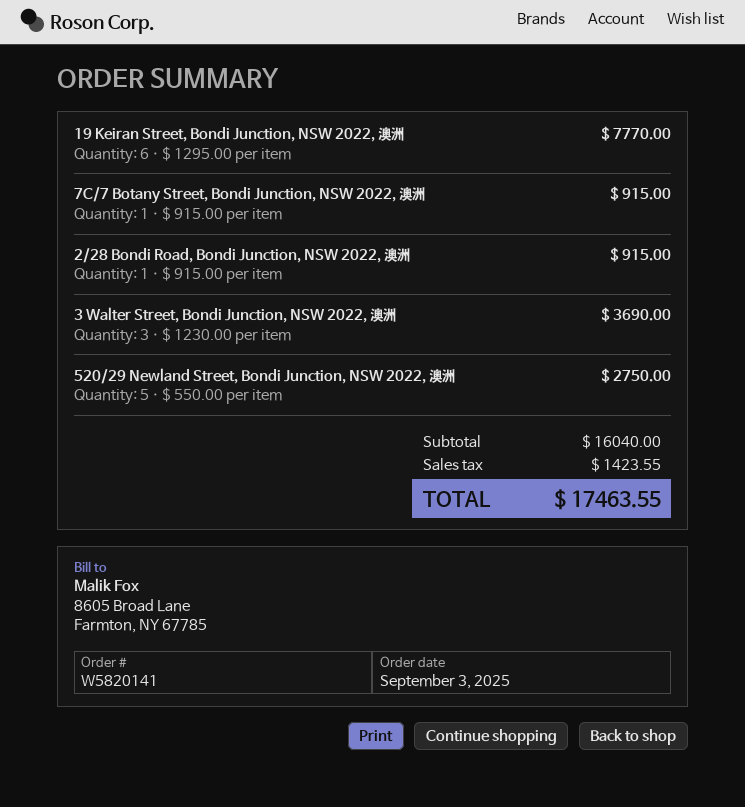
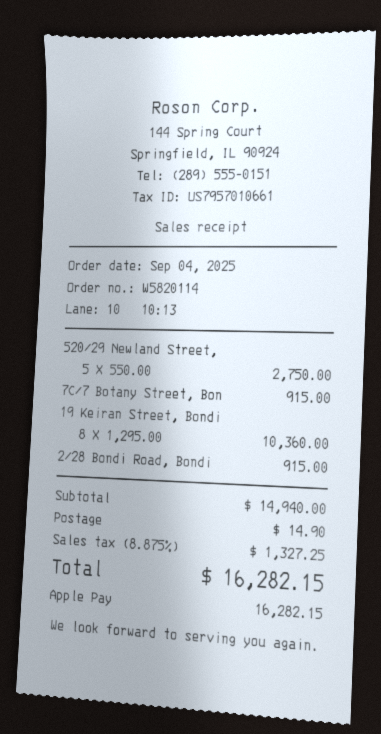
order number: W5820141 -> W5820114
order date: 2025-09-03 -> 2025-09-04
19 Keiran Street, Bondi Junction, NSW 2022, 澳洲: 6 x 1295.00 = 7770.00 -> 8 x 1295.00 = 10360.00
3 Walter Street, Bondi Junction, NSW 2022, 澳洲: 3 x 1230.00 = 3690.00 -> none
subtotal: 16040.00 -> 14940.00
shipping: none -> 14.90
tax: 1423.55 -> 1327.25
total: 17463.55 -> 16282.15

